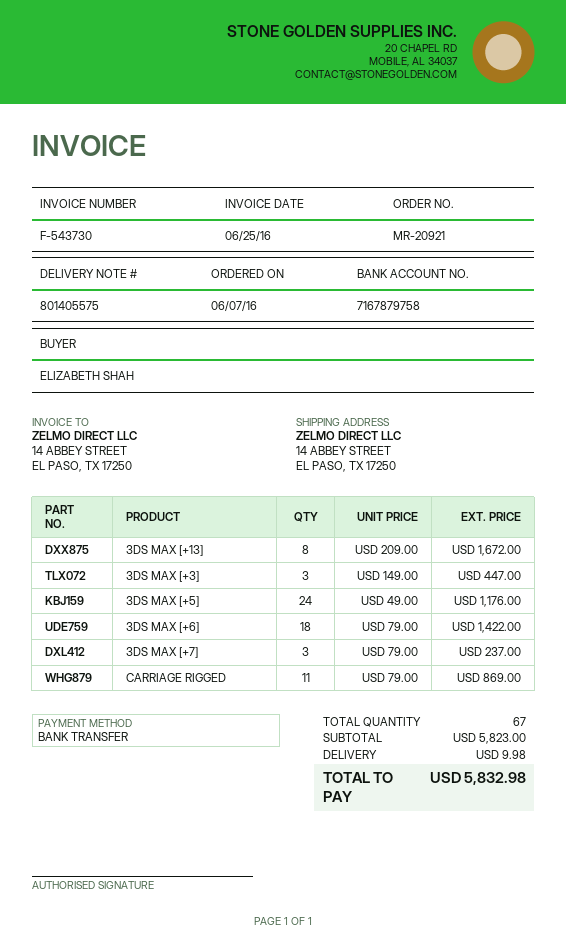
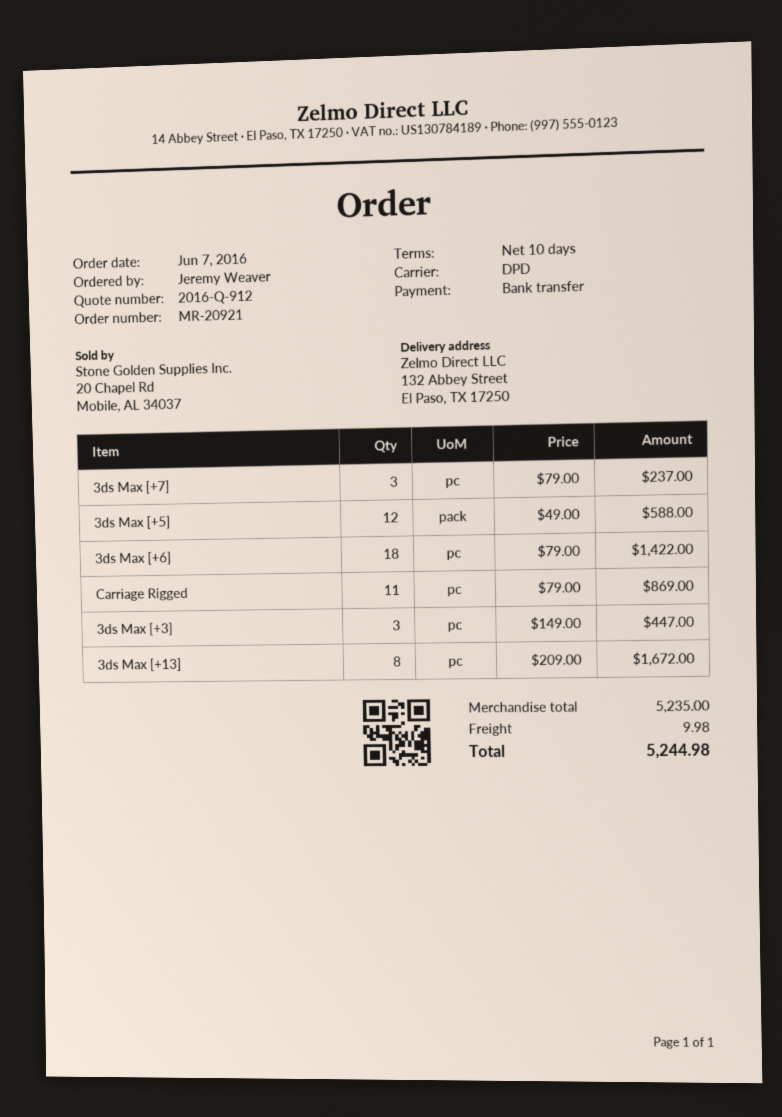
ordered by: ELIZABETH SHAH -> Jeremy Weaver
ship to: 14 ABBEY STREET, EL PASO, TX 17250 -> 132 Abbey Street, El Paso, TX 17250
3DS MAX [+5]: 24 x 49.00 = 1176.00 -> 12 x 49.00 = 588.00
subtotal: 5823.00 -> 5235.00
total: 5832.98 -> 5244.98

